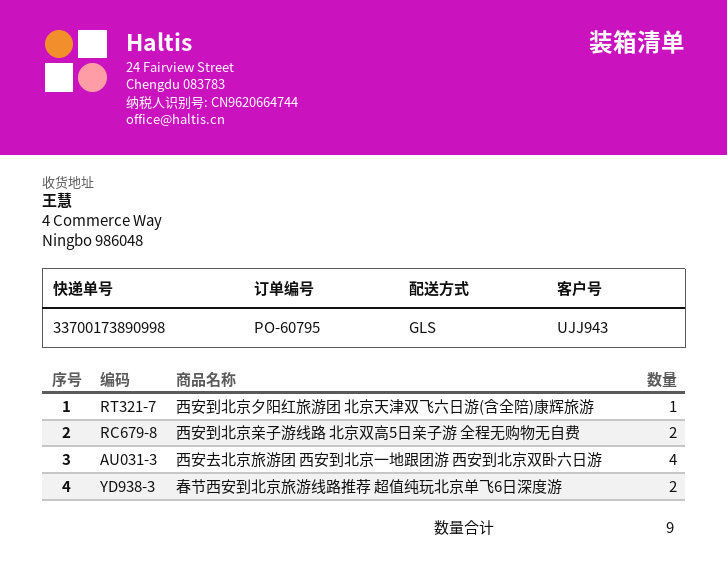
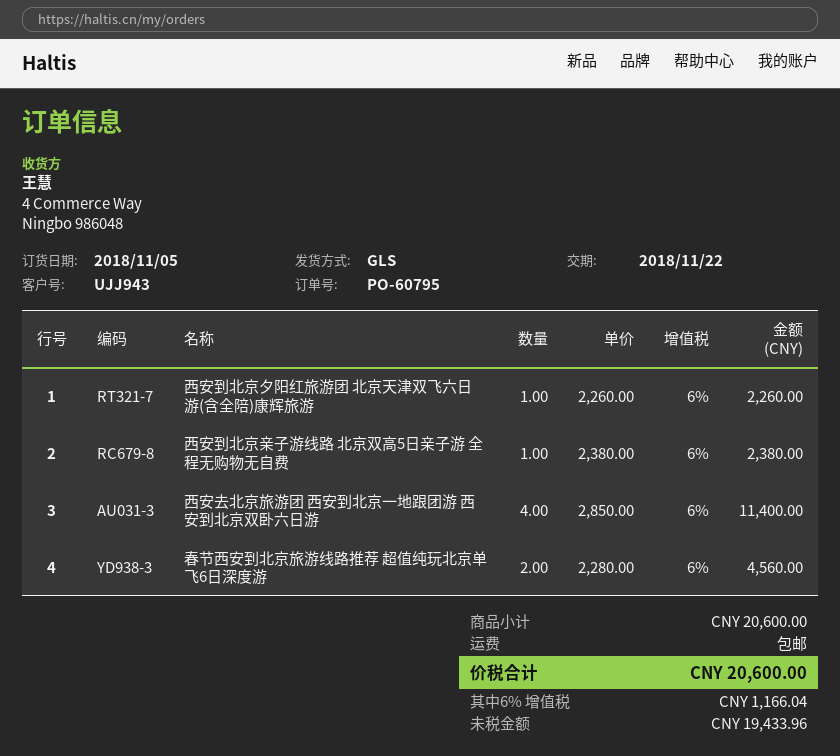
西安到北京亲子游线路 北京双高5日亲子游 全程无购物无自费: 2 -> 1

